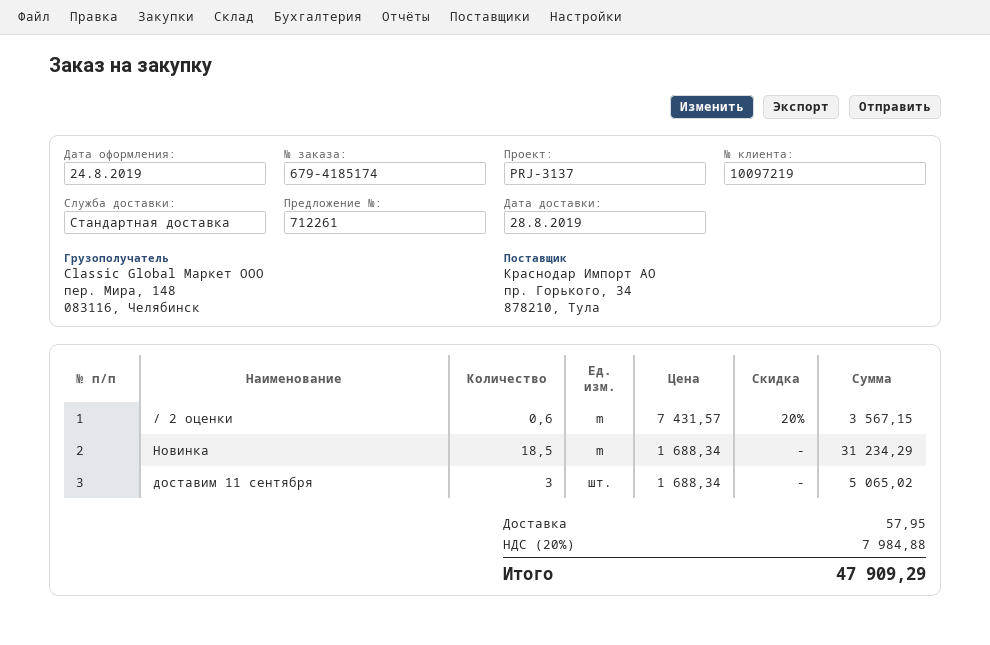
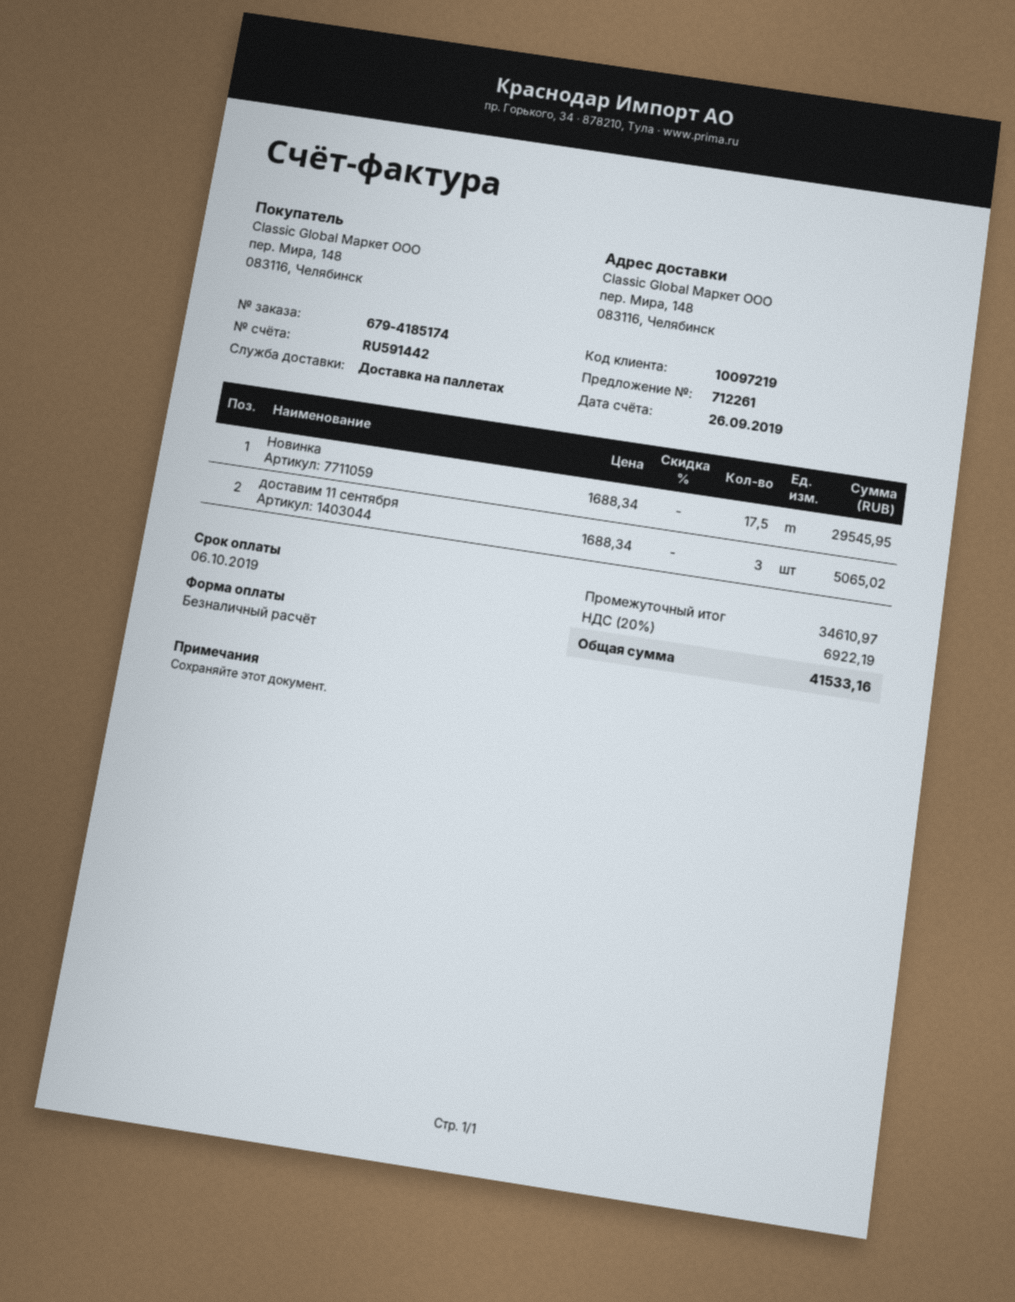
shipping method: standard -> pallet freight
/ 2 оценки: 0.6 x 7431.57 - 20% = 3567.15 -> none
Новинка: 18.5 x 1688.34 = 31234.29 -> 17.5 x 1688.34 = 29545.95
shipping: 57.95 -> none
tax: 20% = 7984.88 -> 20% = 6922.19
total: 47909.29 -> 41533.16

